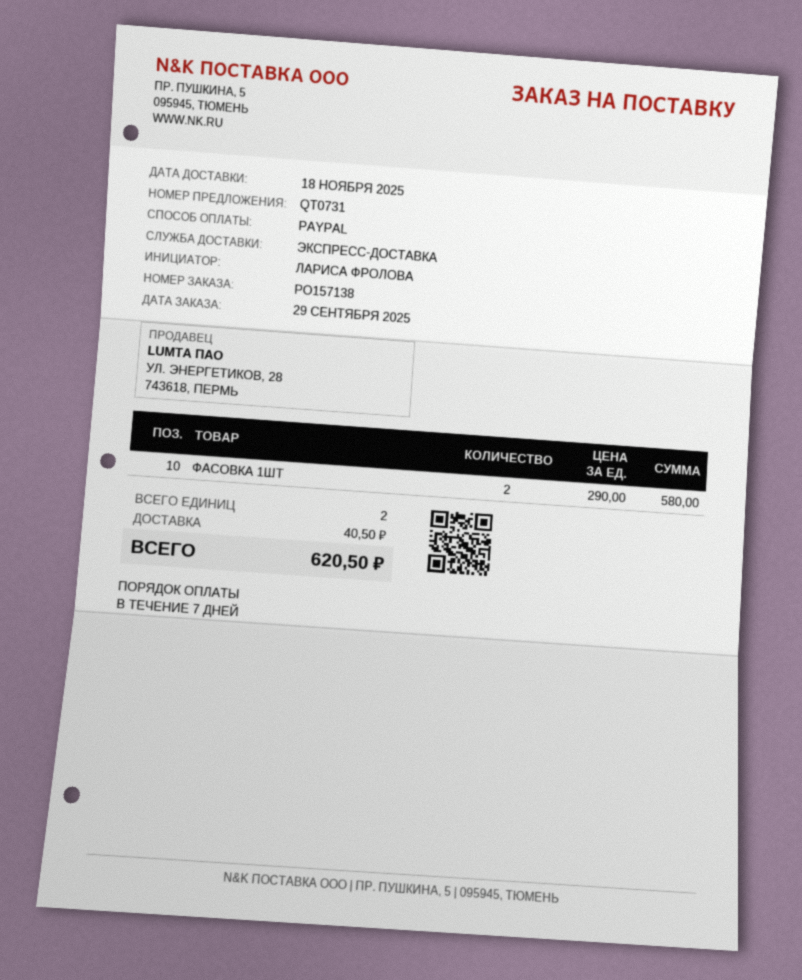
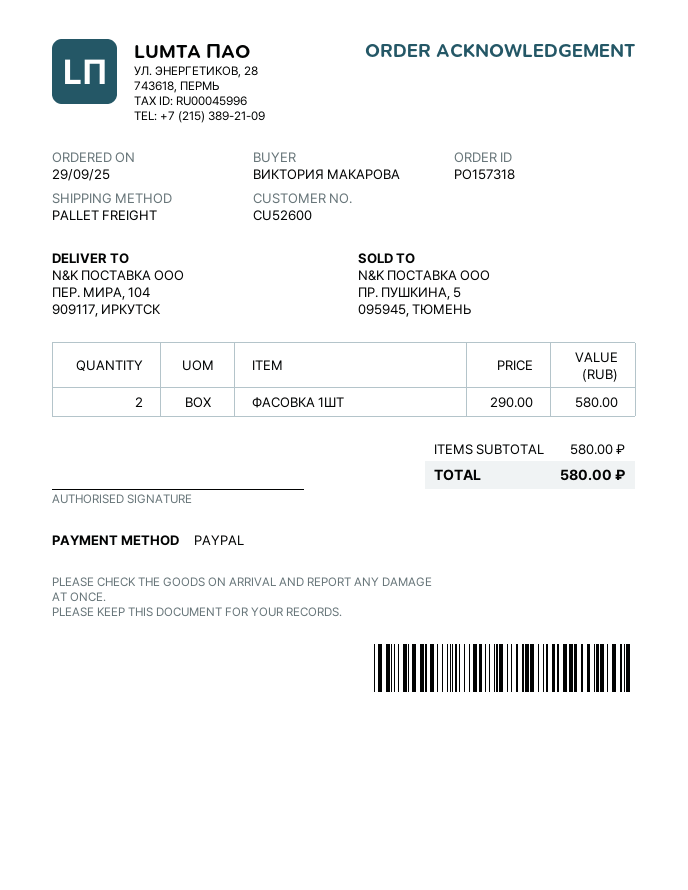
order number: PO157138 -> PO157318
ordered by: ЛАРИСА ФРОЛОВА -> ВИКТОРИЯ МАКАРОВА
shipping method: express -> pallet freight
shipping: 40.50 -> none
total: 620.50 -> 580.00

